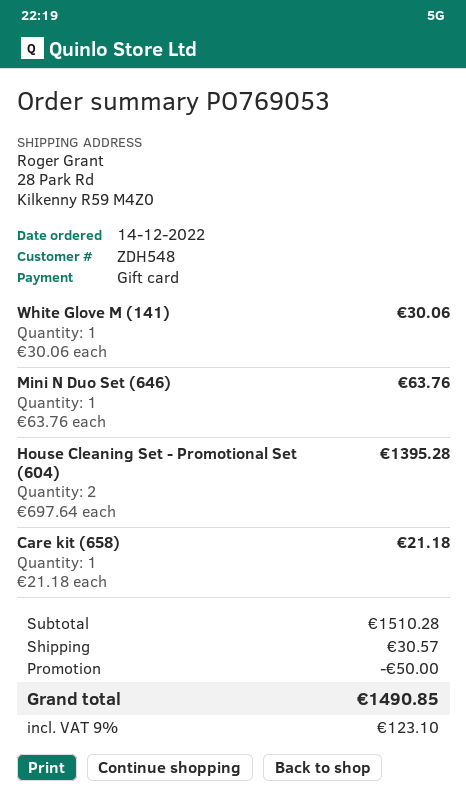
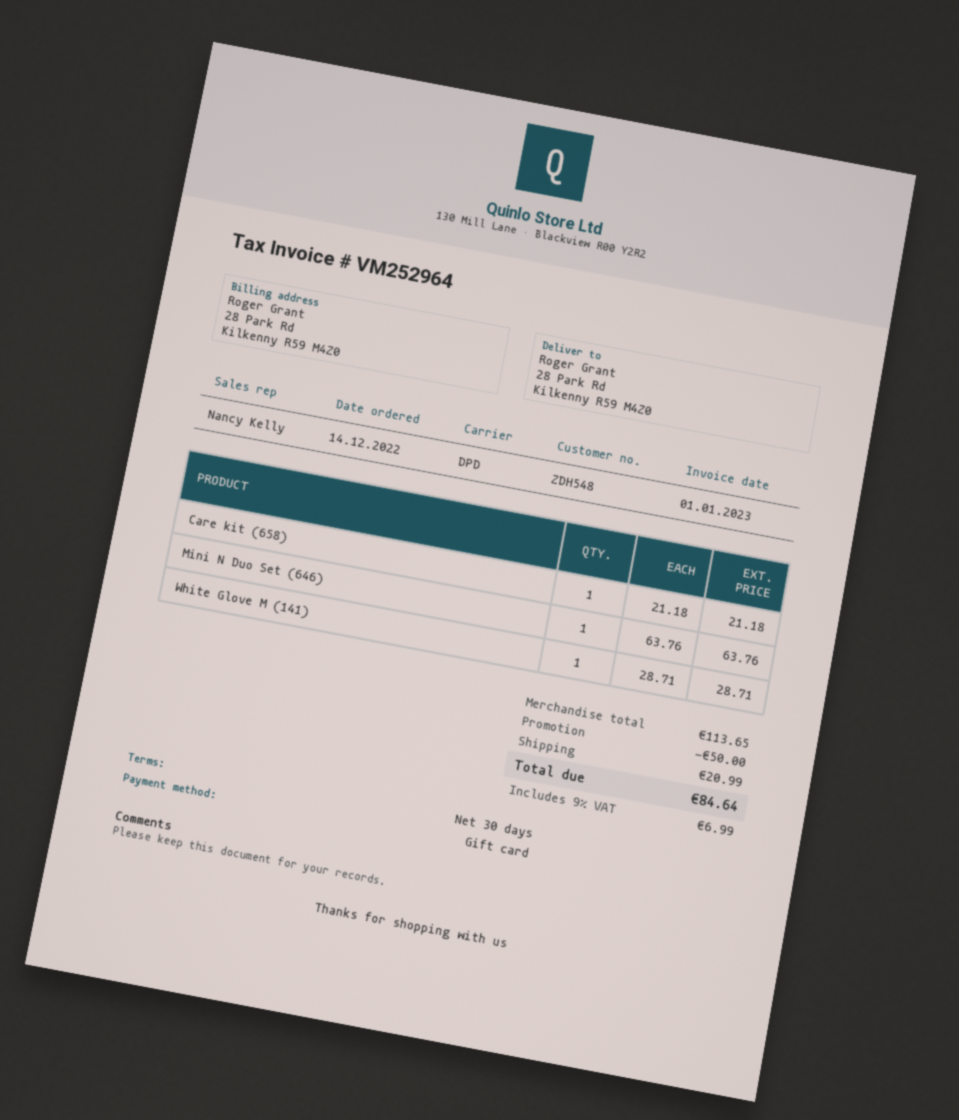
White Glove M (141): 1 x 30.06 = 30.06 -> 1 x 28.71 = 28.71
House Cleaning Set - Promotional Set (604): 2 x 697.64 = 1395.28 -> none
subtotal: 1510.28 -> 113.65
shipping: 30.57 -> 20.99
tax: 9% = 123.10 -> 9% = 6.99
total: 1490.85 -> 84.64

